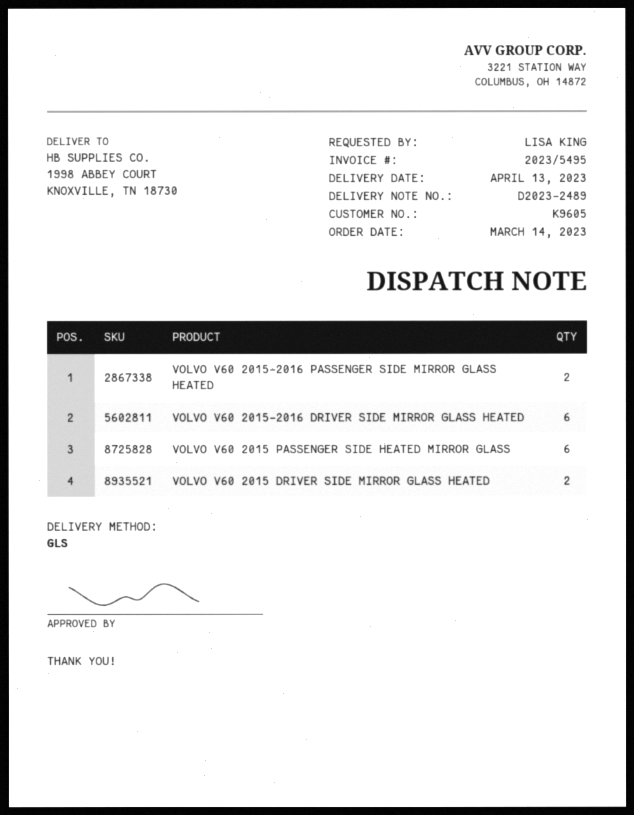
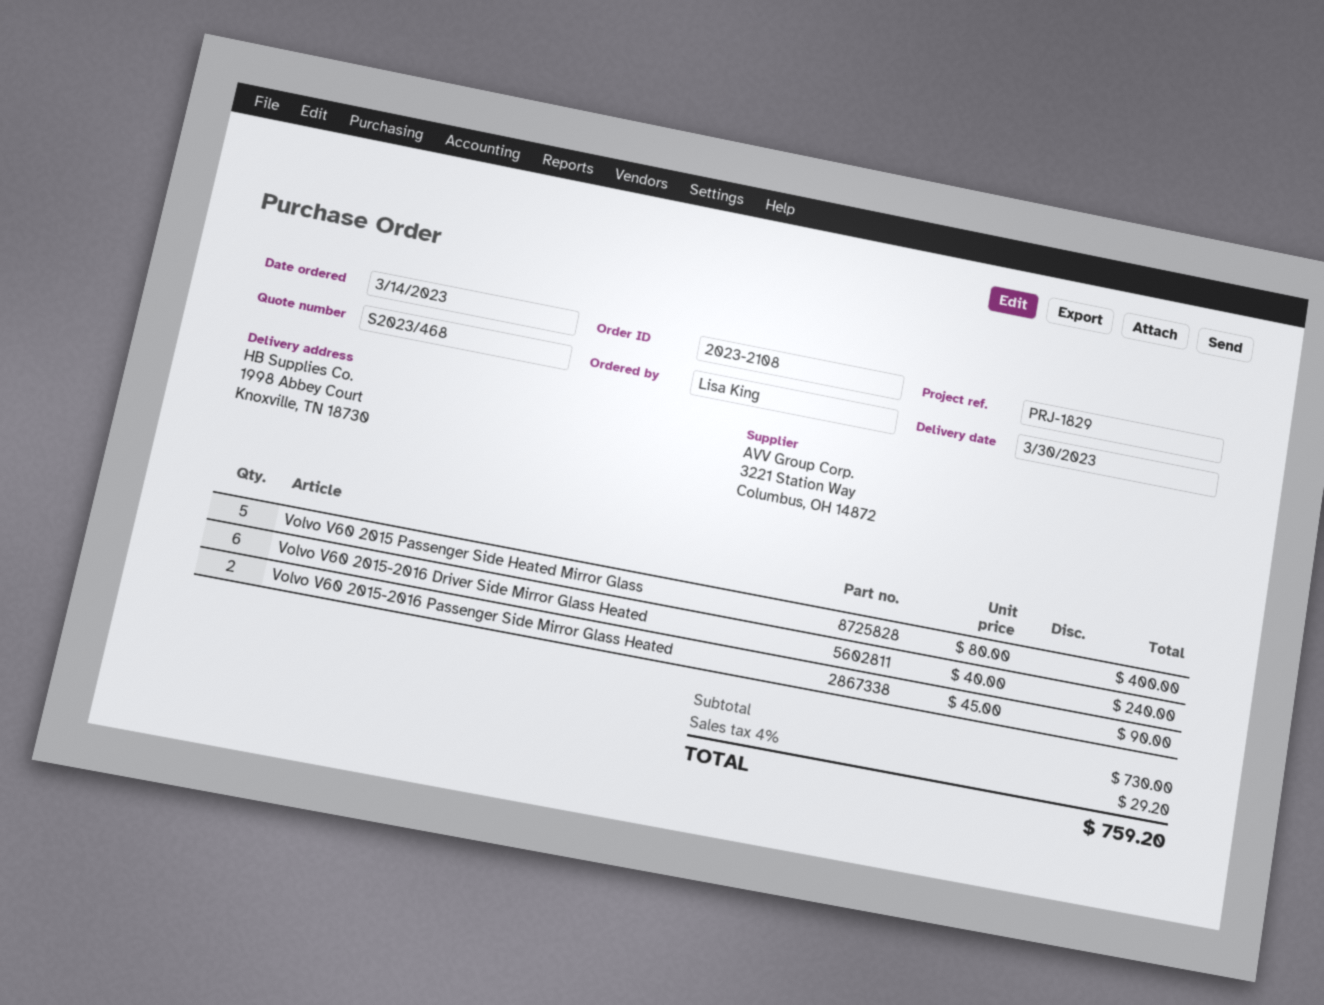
delivery date: 2023-04-13 -> 2023-03-30
VOLVO V60 2015 PASSENGER SIDE HEATED MIRROR GLASS: 6 -> 5
VOLVO V60 2015 DRIVER SIDE MIRROR GLASS HEATED: 2 -> none

